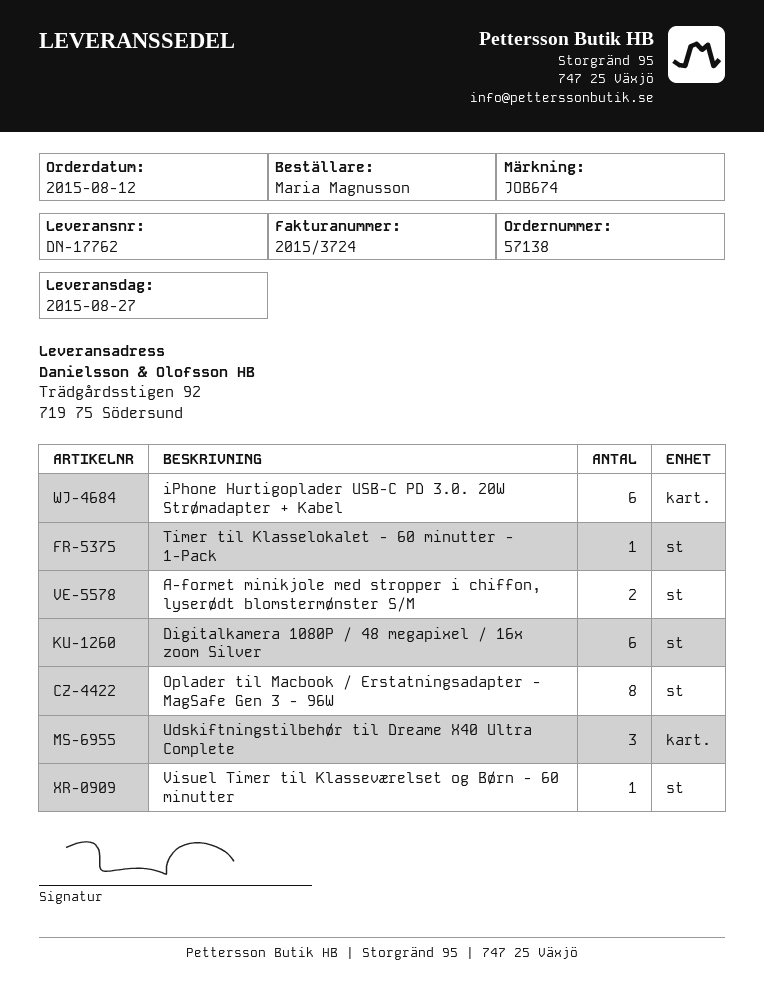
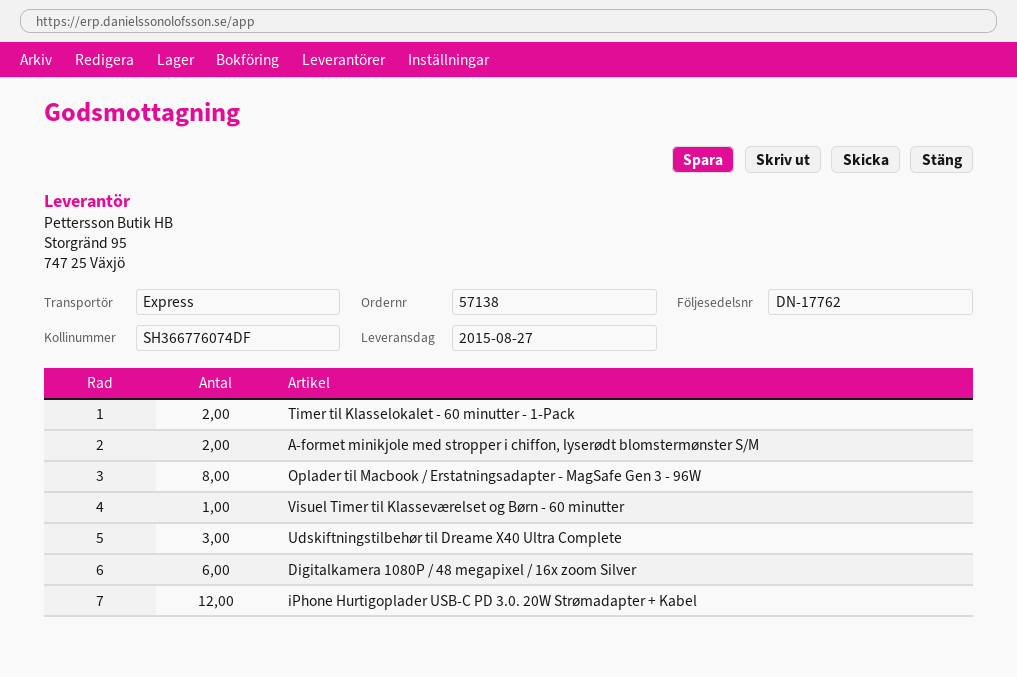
iPhone Hurtigoplader USB-C PD 3.0. 20W Strømadapter + Kabel: 6 -> 12
Timer til Klasselokalet - 60 minutter - 1-Pack: 1 -> 2

